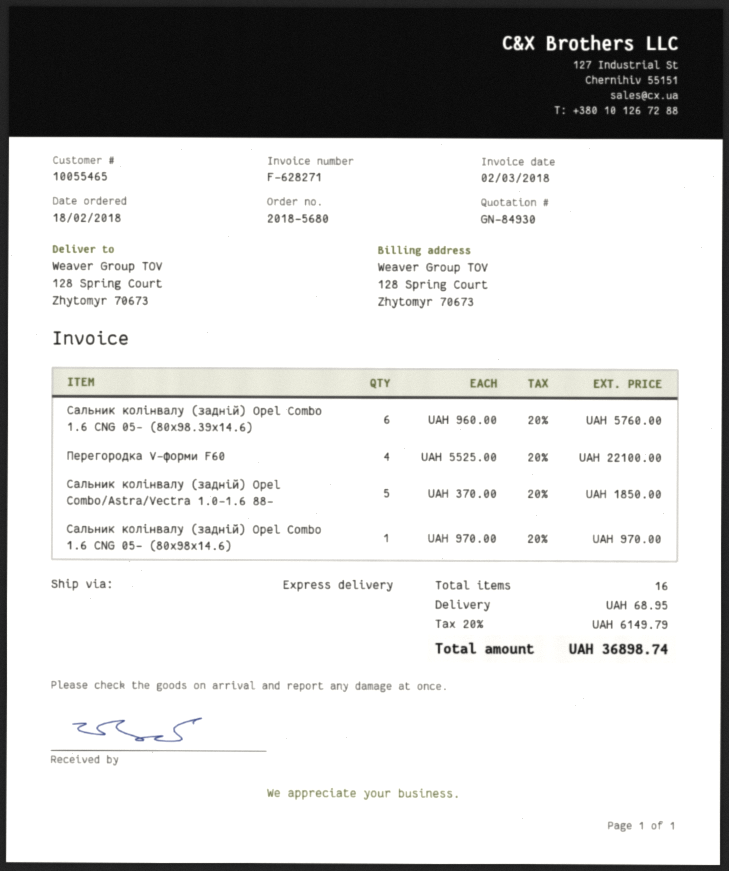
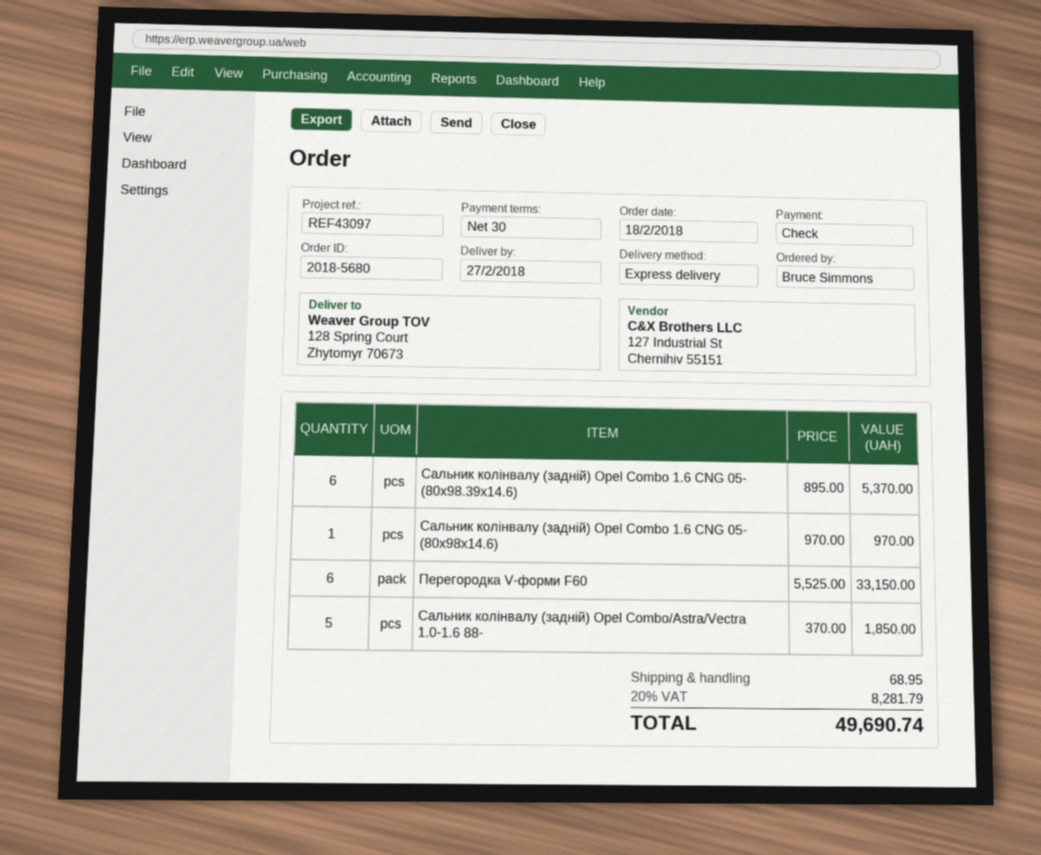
Сальник колінвалу (задній) Opel Combo 1.6 CNG 05- (80x98.39x14.6): 6 x 960.00 = 5760.00 -> 6 x 895.00 = 5370.00
Перегородка V-форми F60: 4 x 5525.00 = 22100.00 -> 6 x 5525.00 = 33150.00
tax: 20% = 6149.79 -> 20% = 8281.79
total: 36898.74 -> 49690.74

